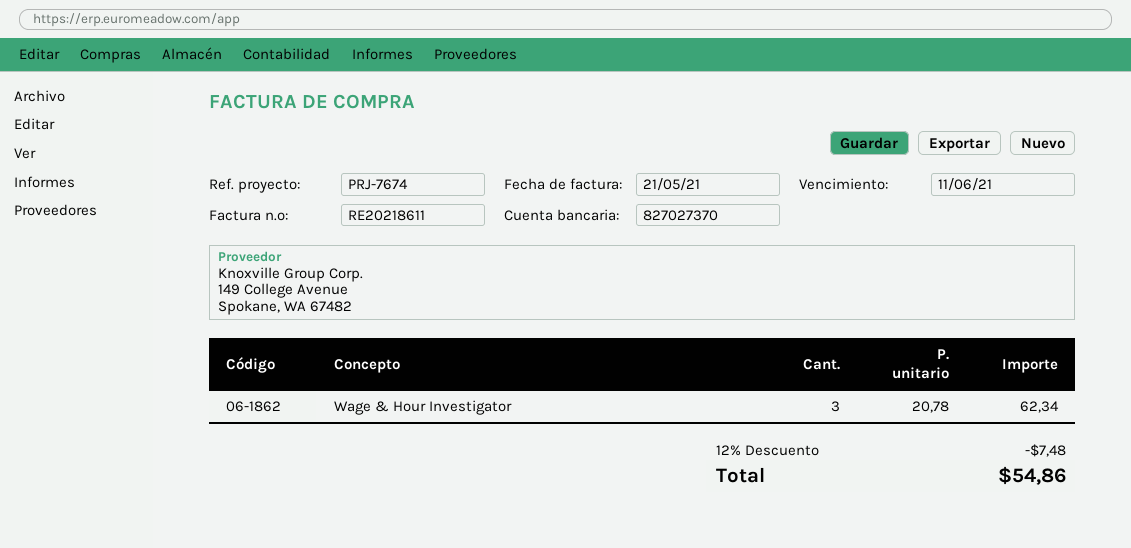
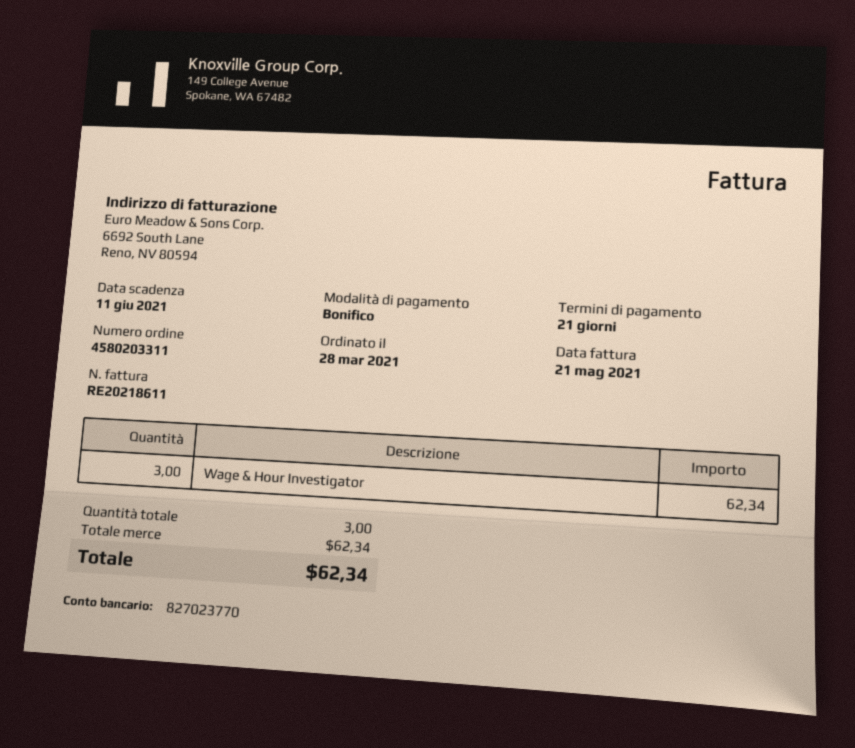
bank account: 827027370 -> 827023770
discount: 12% = 7.48 -> none
total: 54.86 -> 62.34

